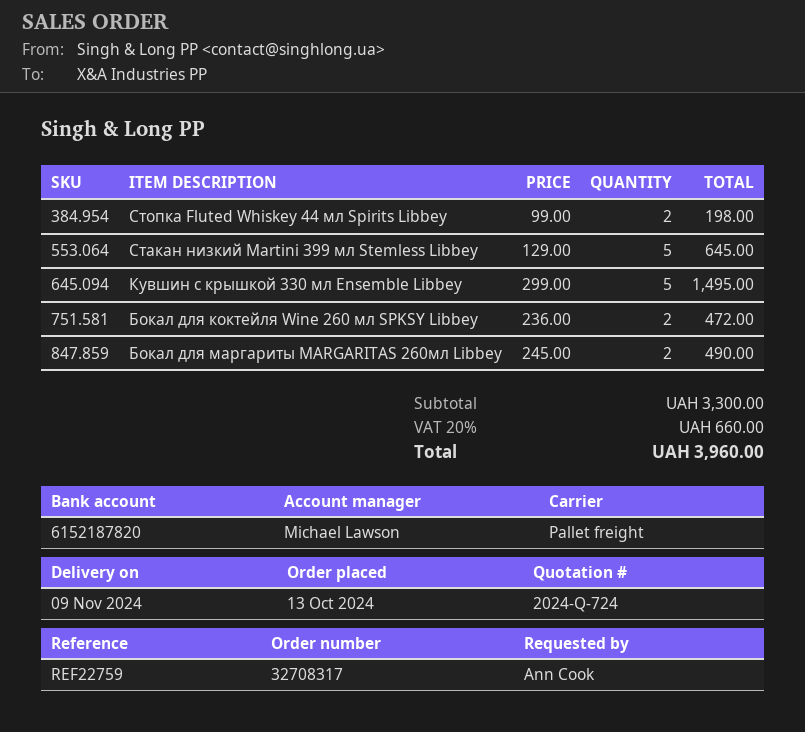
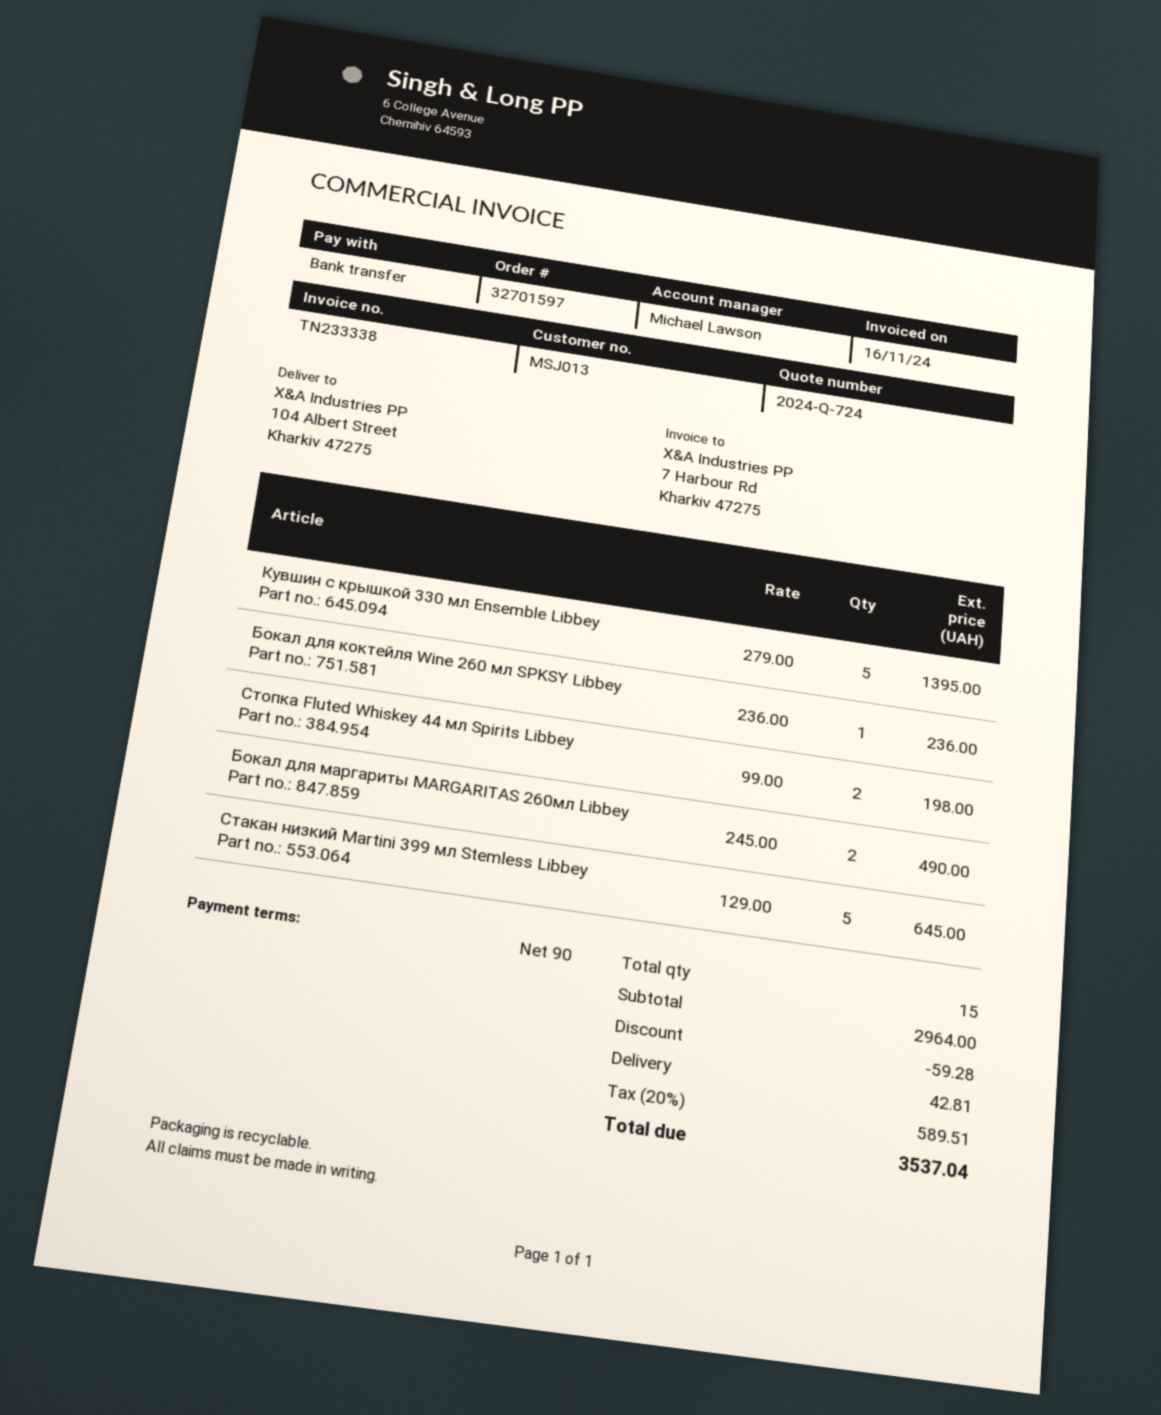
order number: 32708317 -> 32701597
Кувшин с крышкой 330 мл Ensemble Libbey: 5 x 299.00 = 1495.00 -> 5 x 279.00 = 1395.00
Бокал для коктейля Wine 260 мл SPKSY Libbey: 2 x 236.00 = 472.00 -> 1 x 236.00 = 236.00
subtotal: 3300.00 -> 2964.00
discount: none -> 59.28
shipping: none -> 42.81
tax: 20% = 660.00 -> 20% = 589.51
total: 3960.00 -> 3537.04

